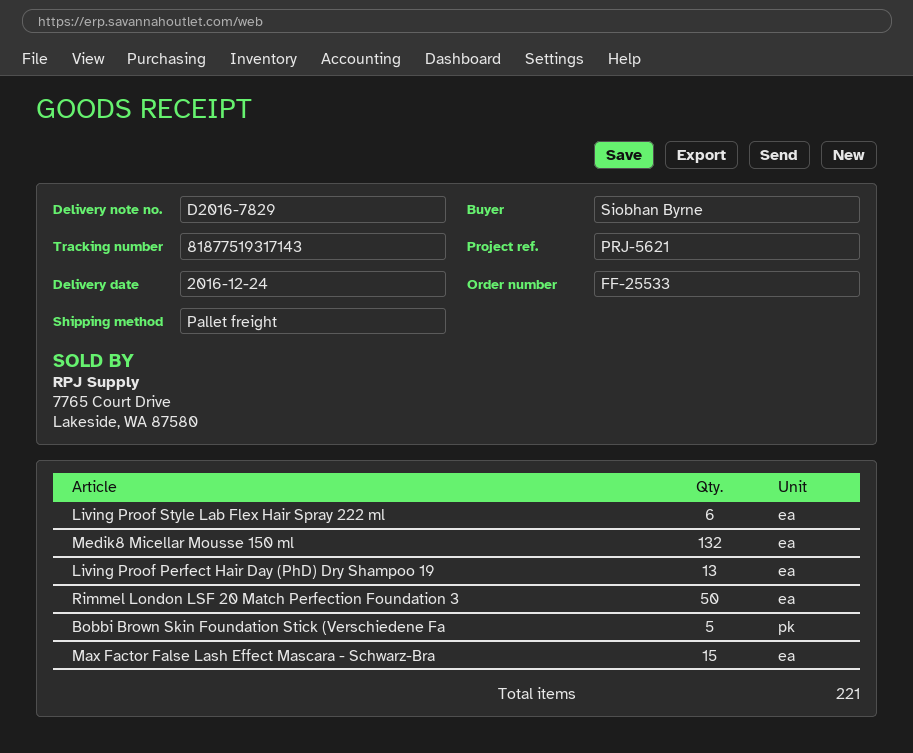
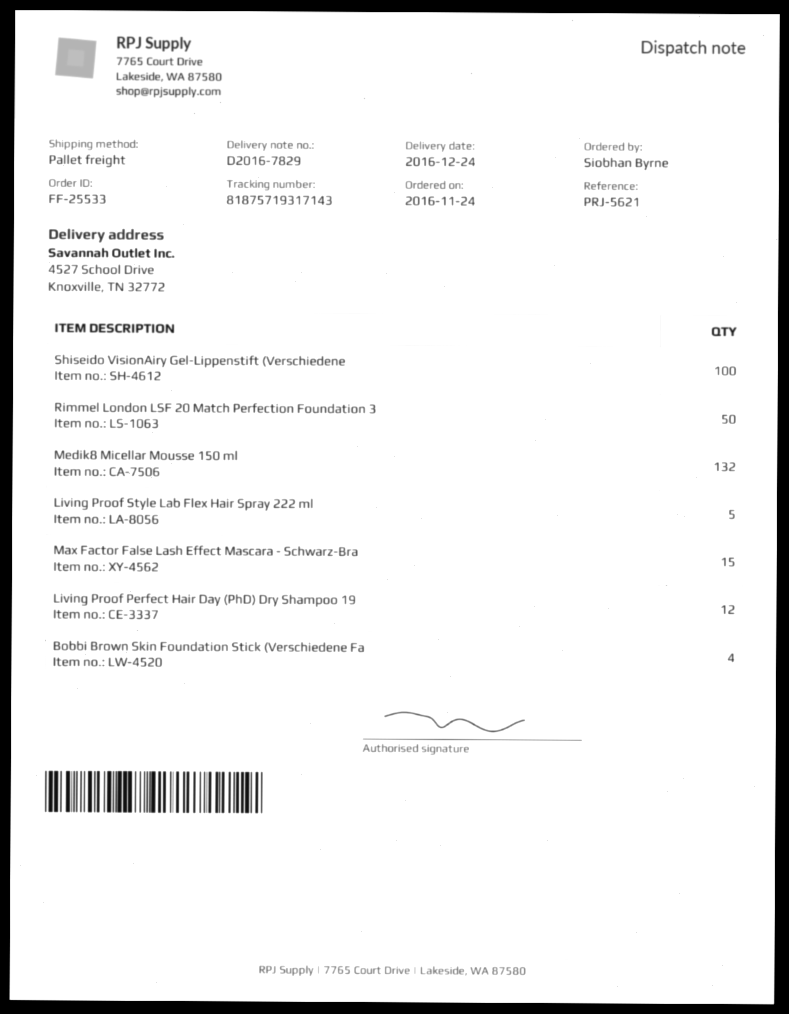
tracking number: 81877519317143 -> 81875719317143
Living Proof Style Lab Flex Hair Spray 222 ml: 6 -> 5
Living Proof Perfect Hair Day (PhD) Dry Shampoo 19: 13 -> 12
Bobbi Brown Skin Foundation Stick (Verschiedene Fa: 5 -> 4
Shiseido VisionAiry Gel-Lippenstift (Verschiedene: none -> 100

